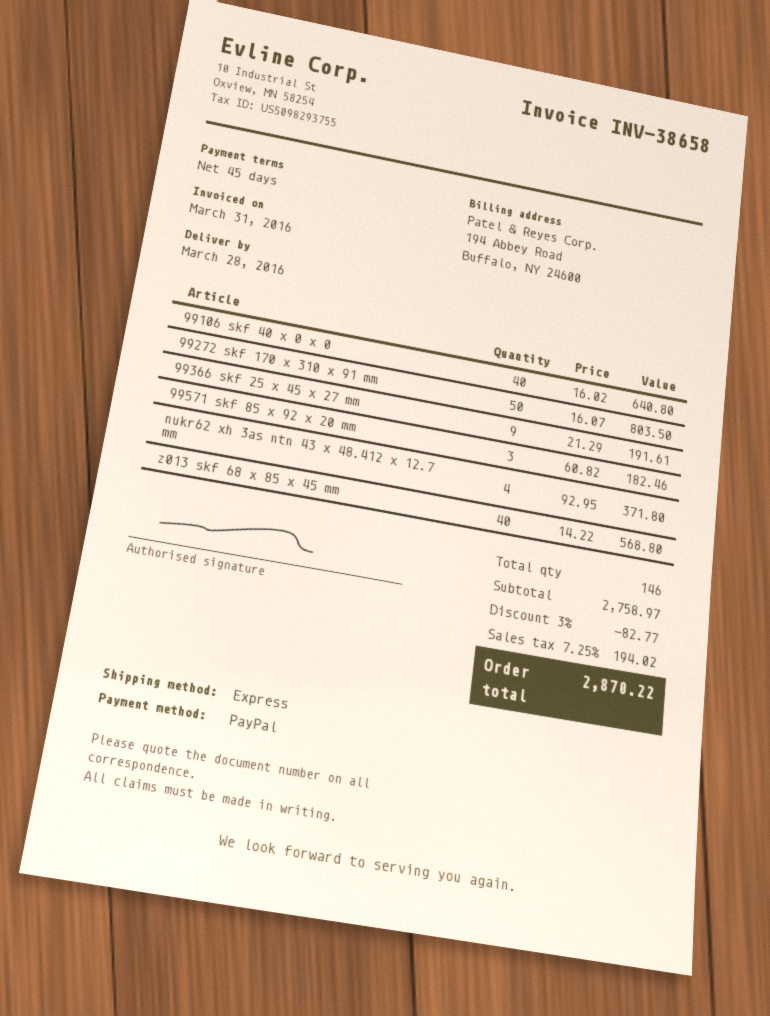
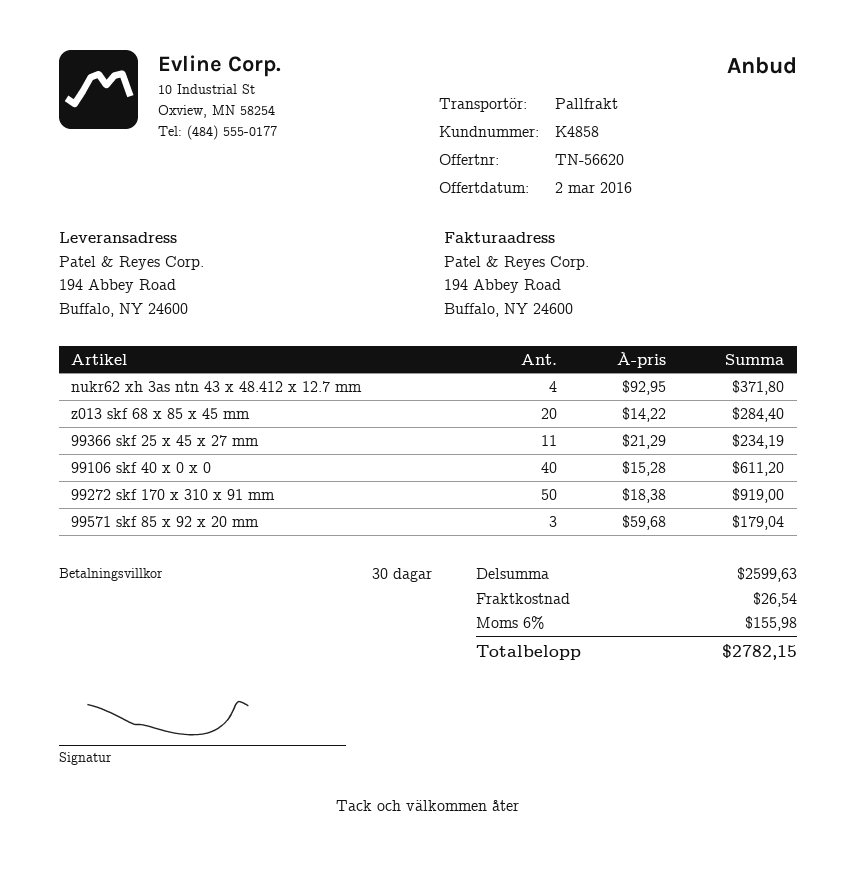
payment terms: 45 days -> 30 days
shipping method: express -> pallet freight
99106 skf 40 x 0 x 0: 40 x 16.02 = 640.80 -> 40 x 15.28 = 611.20
99272 skf 170 x 310 x 91 mm: 50 x 16.07 = 803.50 -> 50 x 18.38 = 919.00
99366 skf 25 x 45 x 27 mm: 9 x 21.29 = 191.61 -> 11 x 21.29 = 234.19
99571 skf 85 x 92 x 20 mm: 3 x 60.82 = 182.46 -> 3 x 59.68 = 179.04
z013 skf 68 x 85 x 45 mm: 40 x 14.22 = 568.80 -> 20 x 14.22 = 284.40
subtotal: 2758.97 -> 2599.63
discount: 3% = 82.77 -> none
shipping: none -> 26.54
tax: 7.25% = 194.02 -> 6% = 155.98
total: 2870.22 -> 2782.15

